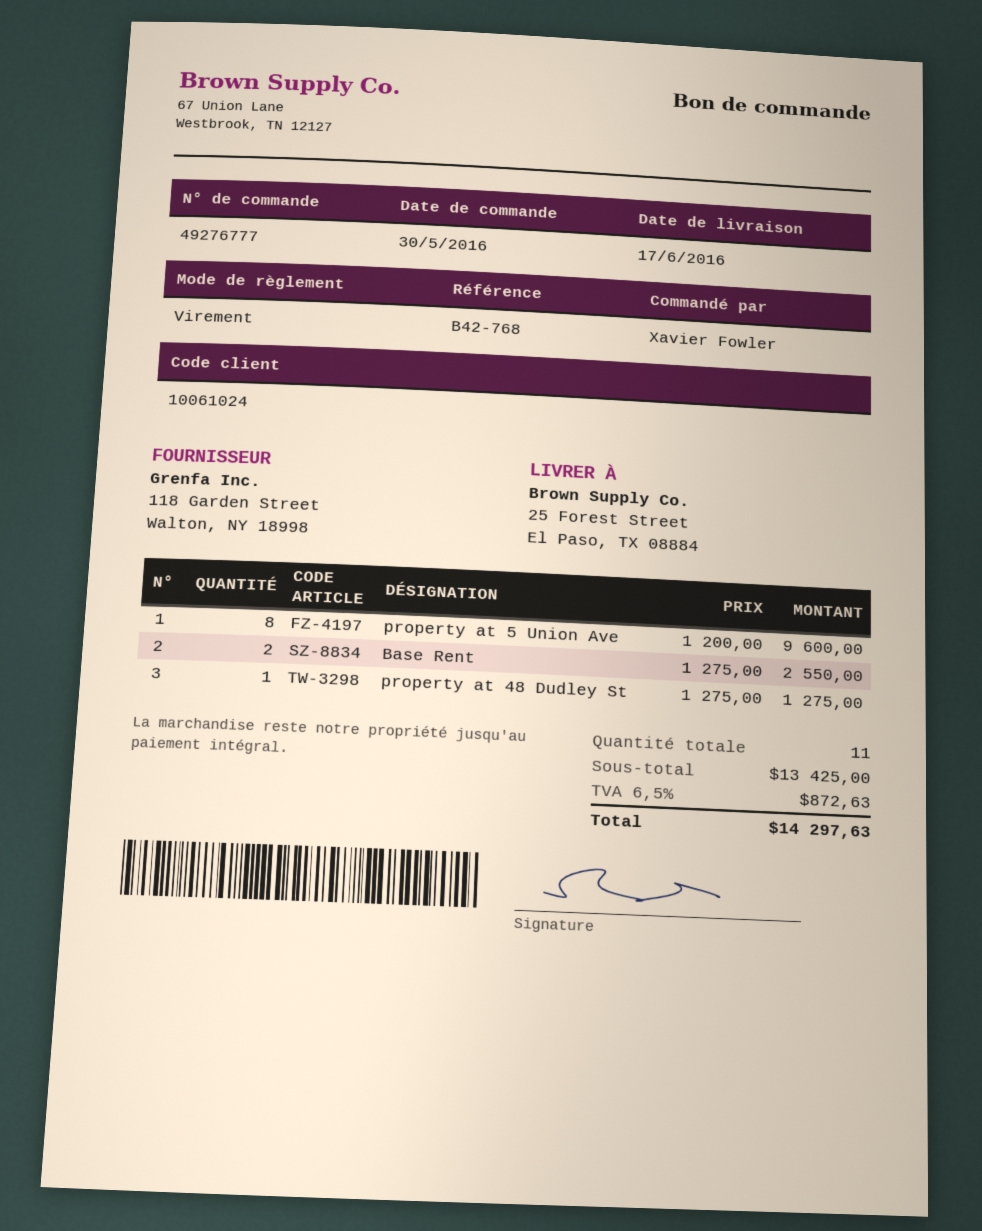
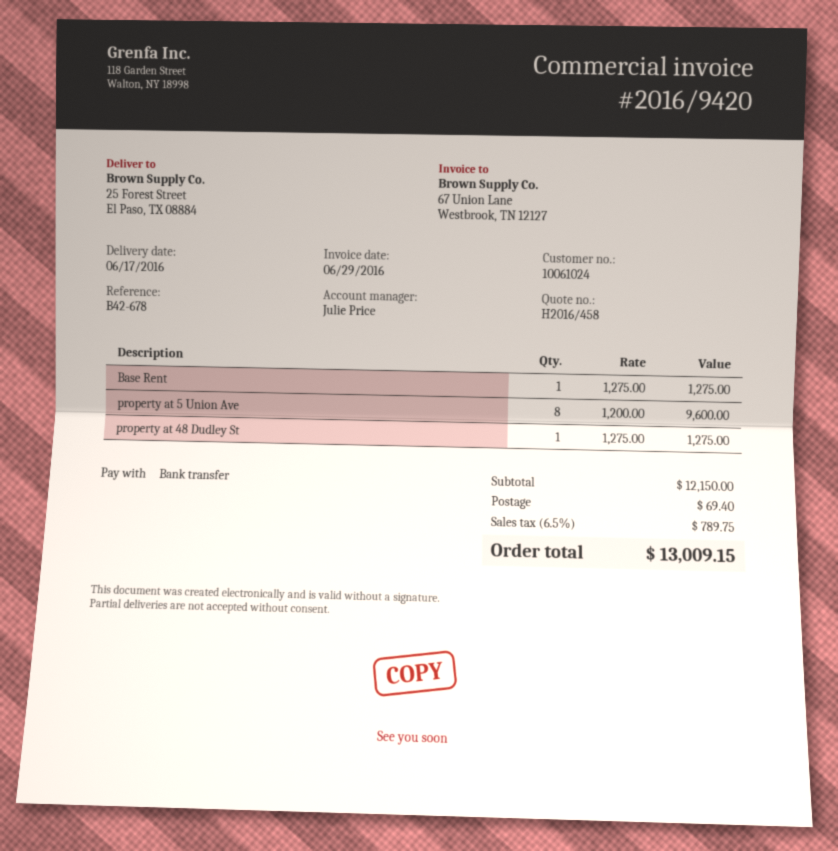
reference: B42-768 -> B42-678
Base Rent: 2 x 1275.00 = 2550.00 -> 1 x 1275.00 = 1275.00
subtotal: 13425.00 -> 12150.00
shipping: none -> 69.40
tax: 6.5% = 872.63 -> 6.5% = 789.75
total: 14297.63 -> 13009.15

